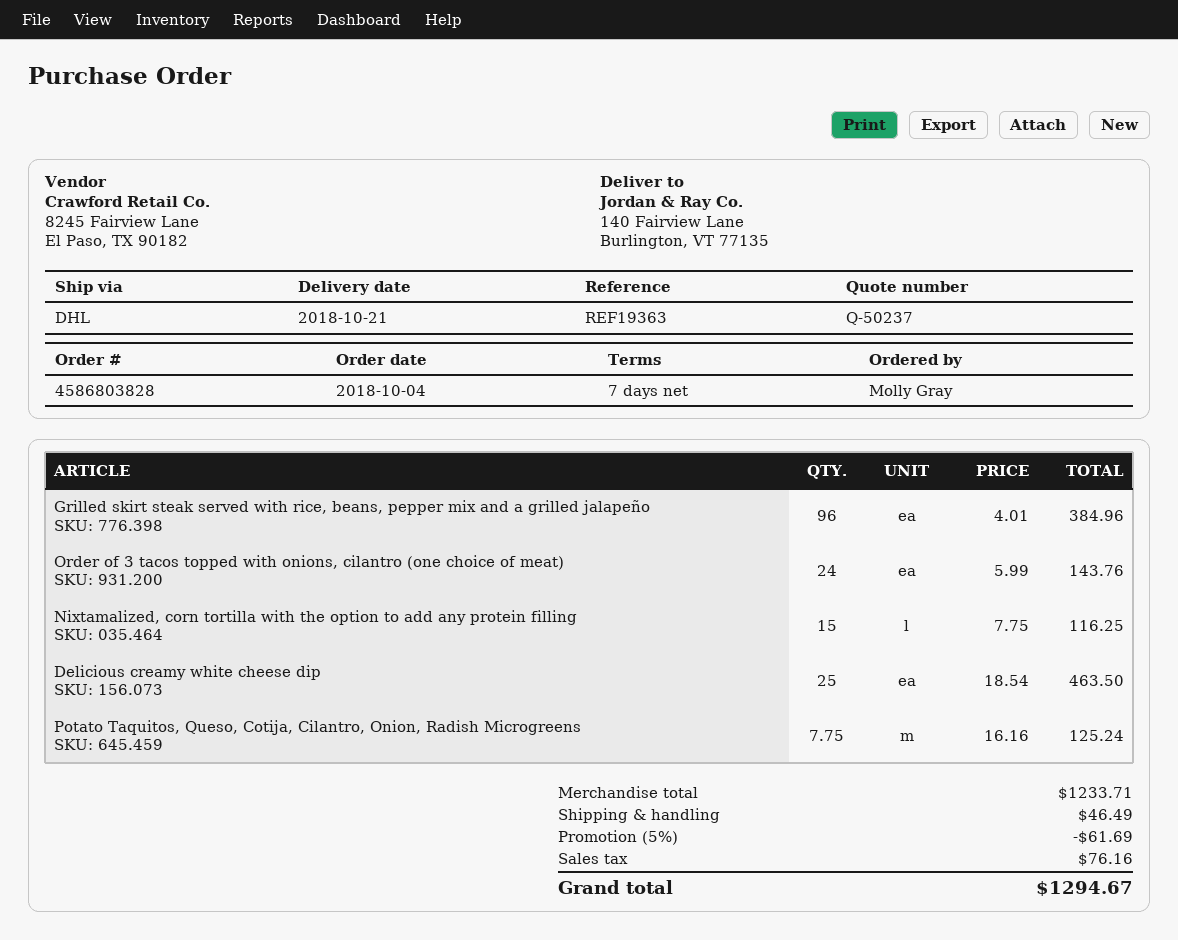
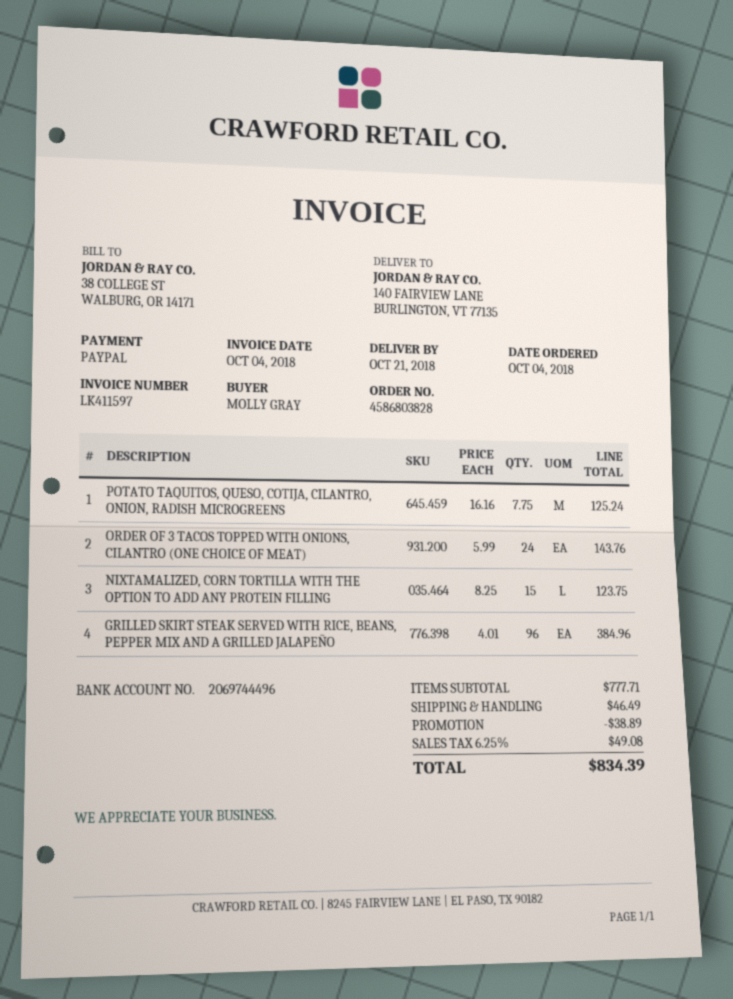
Nixtamalized, corn tortilla with the option to add any protein filling: 15 x 7.75 = 116.25 -> 15 x 8.25 = 123.75
Delicious creamy white cheese dip: 25 x 18.54 = 463.50 -> none
subtotal: 1233.71 -> 777.71
discount: 61.69 -> 38.89
tax: 76.16 -> 49.08
total: 1294.67 -> 834.39

